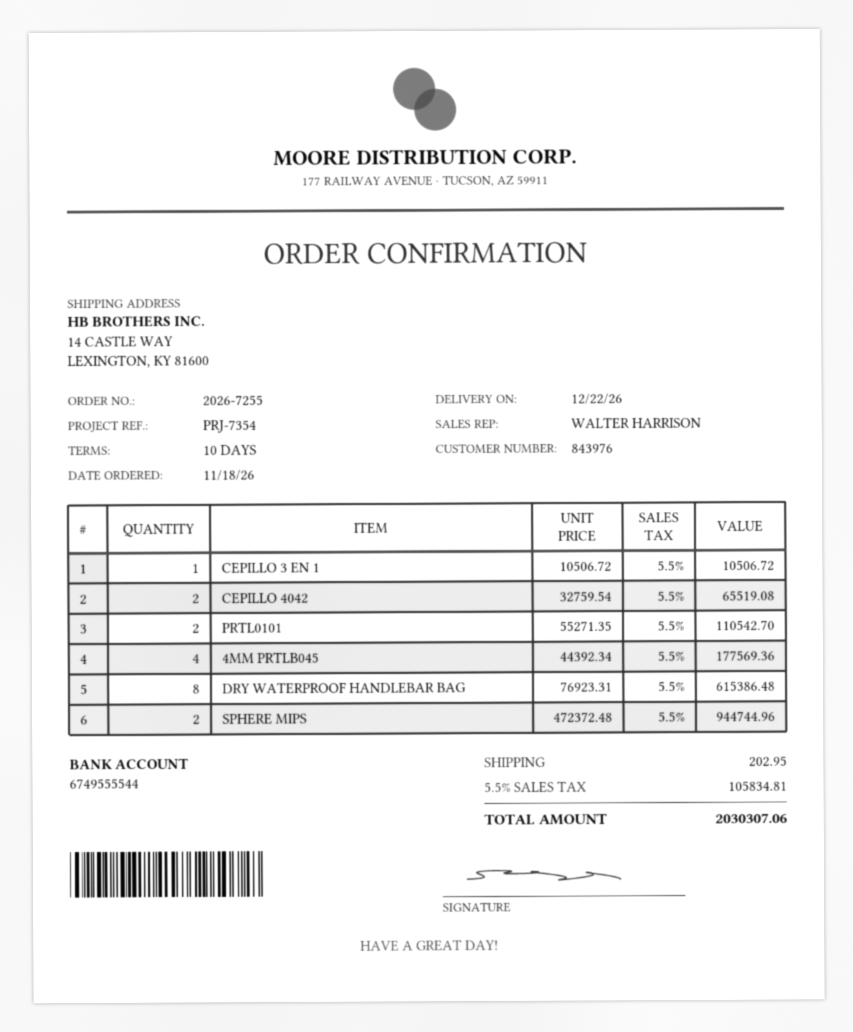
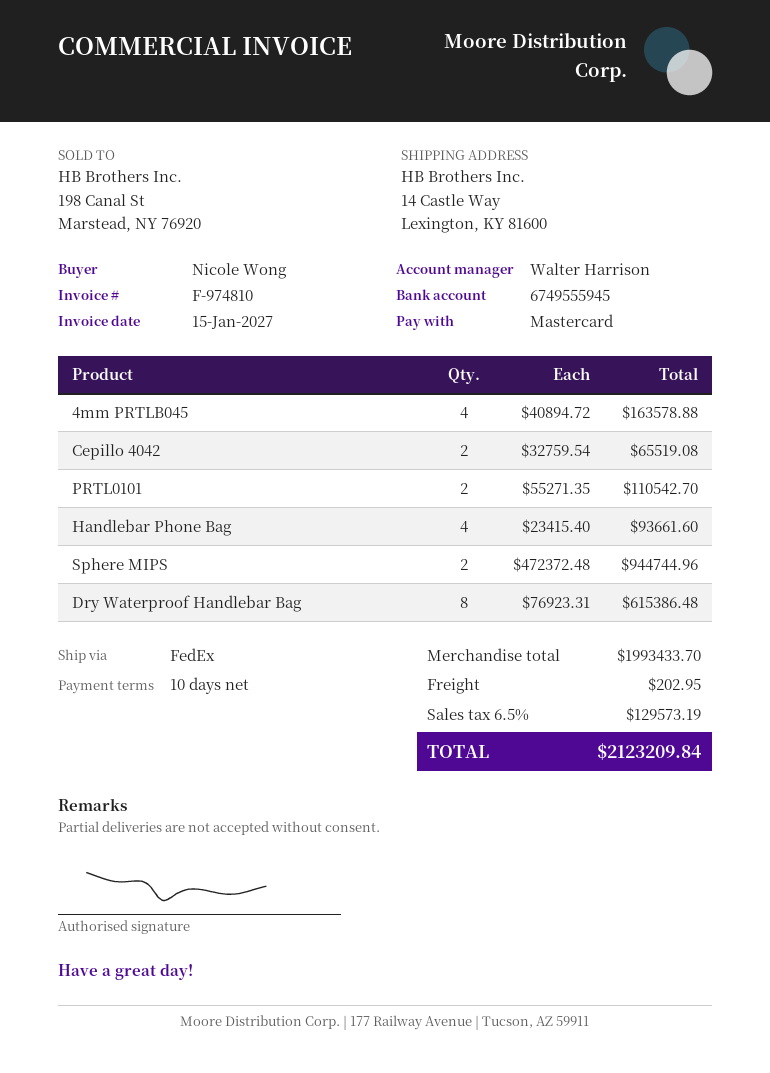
bank account: 6749555544 -> 6749555945
CEPILLO 3 EN 1: 1 x 10506.72 = 10506.72 -> none
4MM PRTLB045: 4 x 44392.34 = 177569.36 -> 4 x 40894.72 = 163578.88
Handlebar Phone Bag: none -> 4 x 23415.40 = 93661.60
tax: 5.5% = 105834.81 -> 6.5% = 129573.19
total: 2030307.06 -> 2123209.84

